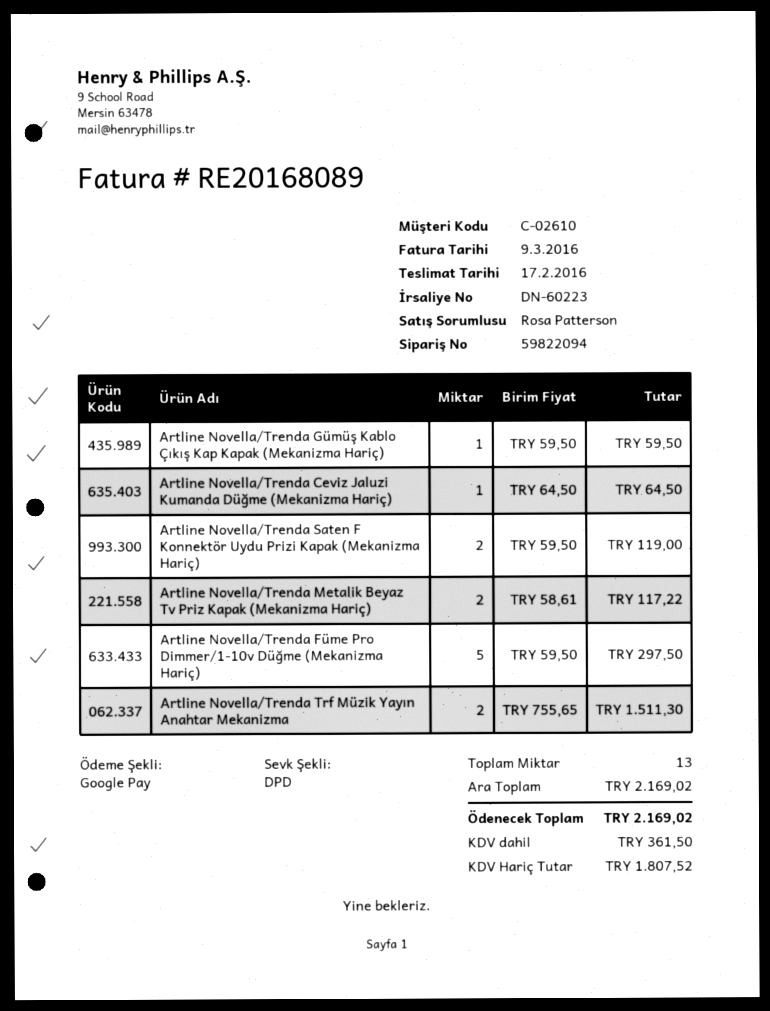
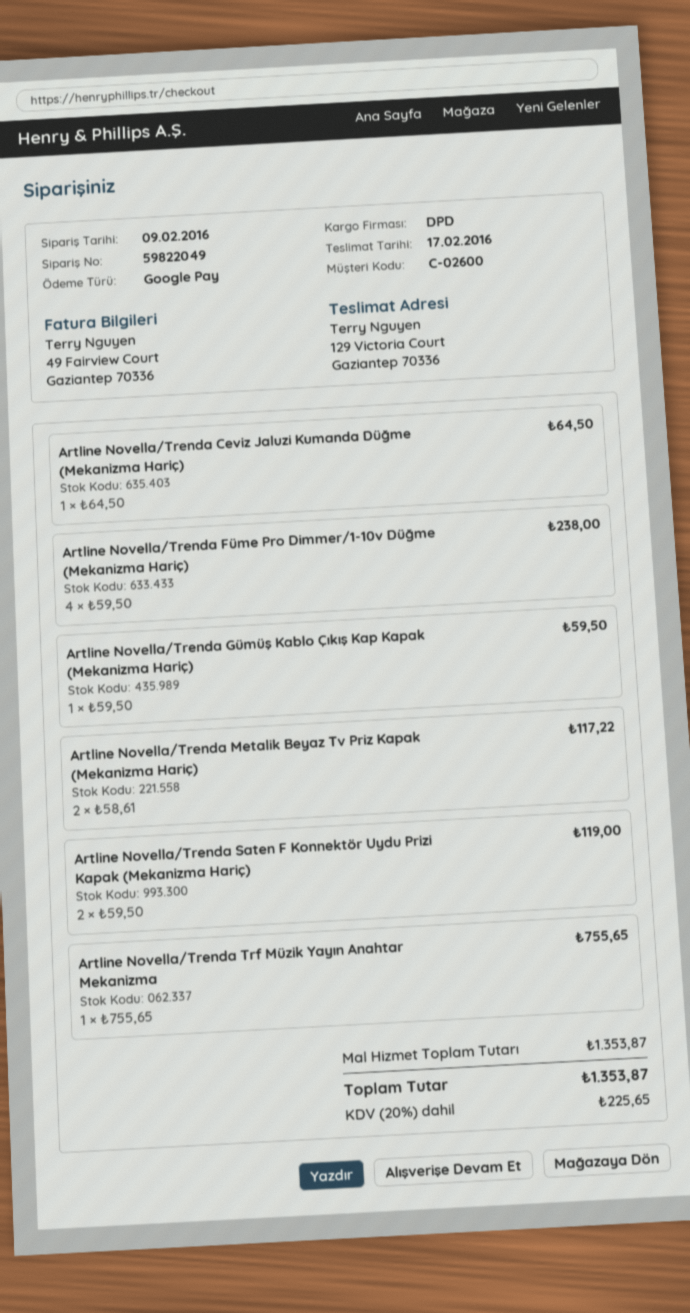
order number: 59822094 -> 59822049
customer number: C-02610 -> C-02600
Artline Novella/Trenda Füme Pro Dimmer/1-10v Düğme (Mekanizma Hariç): 5 x 59.50 = 297.50 -> 4 x 59.50 = 238.00
Artline Novella/Trenda Trf Müzik Yayın Anahtar Mekanizma: 2 x 755.65 = 1511.30 -> 1 x 755.65 = 755.65
subtotal: 2169.02 -> 1353.87
tax: 361.50 -> 225.65
total: 2169.02 -> 1353.87

